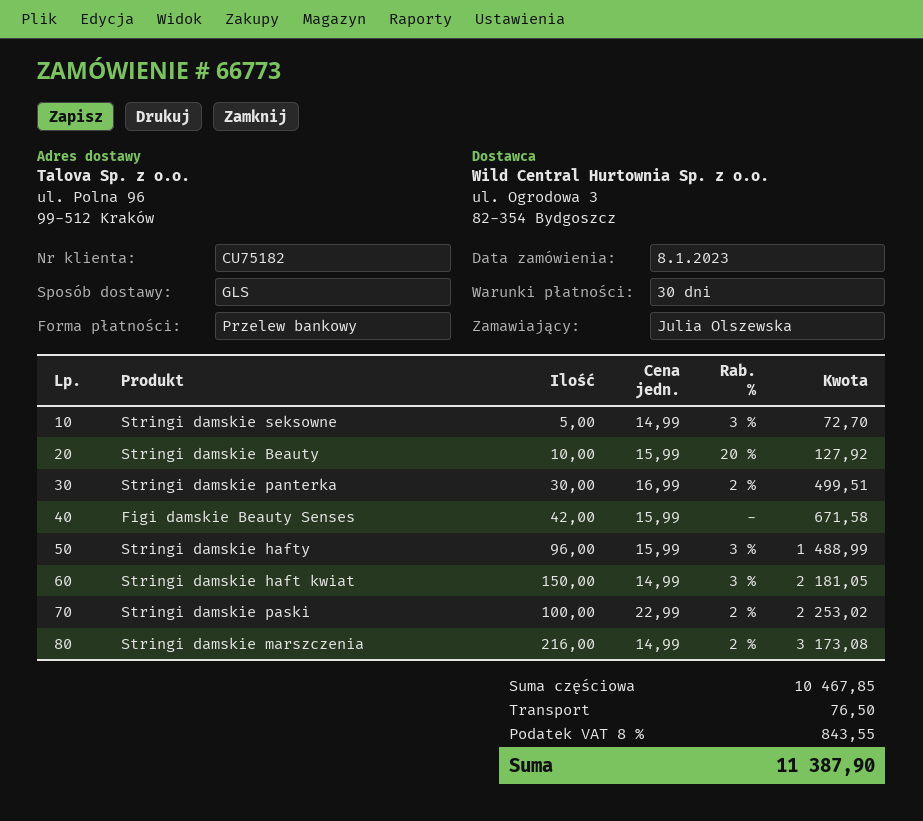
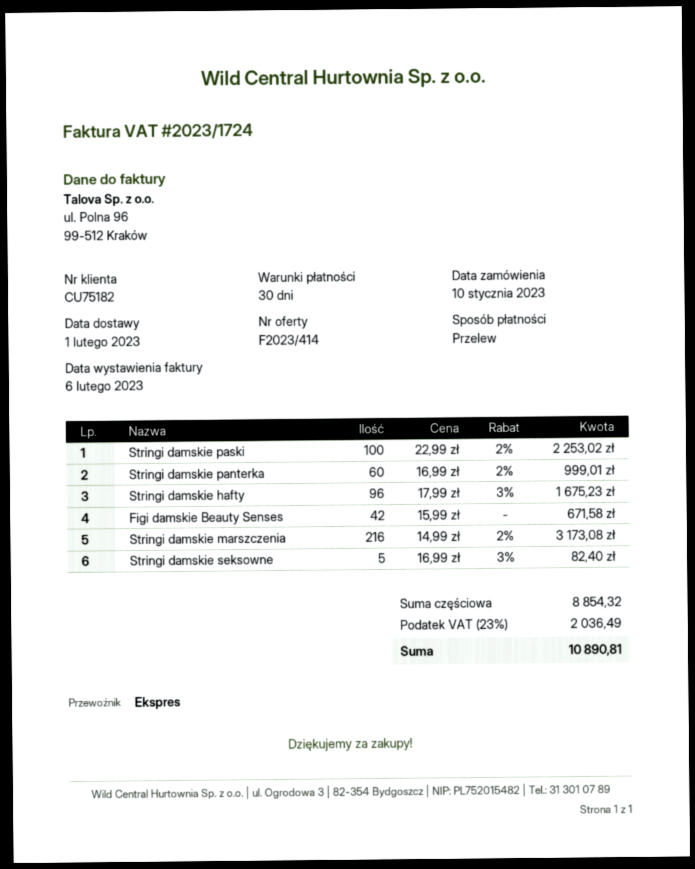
order date: 2023-01-08 -> 2023-01-10
shipping method: GLS -> express
Stringi damskie seksowne: 5 x 14.99 - 3% = 72.70 -> 5 x 16.99 - 3% = 82.40
Stringi damskie Beauty: 10 x 15.99 - 20% = 127.92 -> none
Stringi damskie panterka: 30 x 16.99 - 2% = 499.51 -> 60 x 16.99 - 2% = 999.01
Stringi damskie hafty: 96 x 15.99 - 3% = 1488.99 -> 96 x 17.99 - 3% = 1675.23
Stringi damskie haft kwiat: 150 x 14.99 - 3% = 2181.05 -> none
subtotal: 10467.85 -> 8854.32
shipping: 76.50 -> none
tax: 8% = 843.55 -> 23% = 2036.49
total: 11387.90 -> 10890.81

